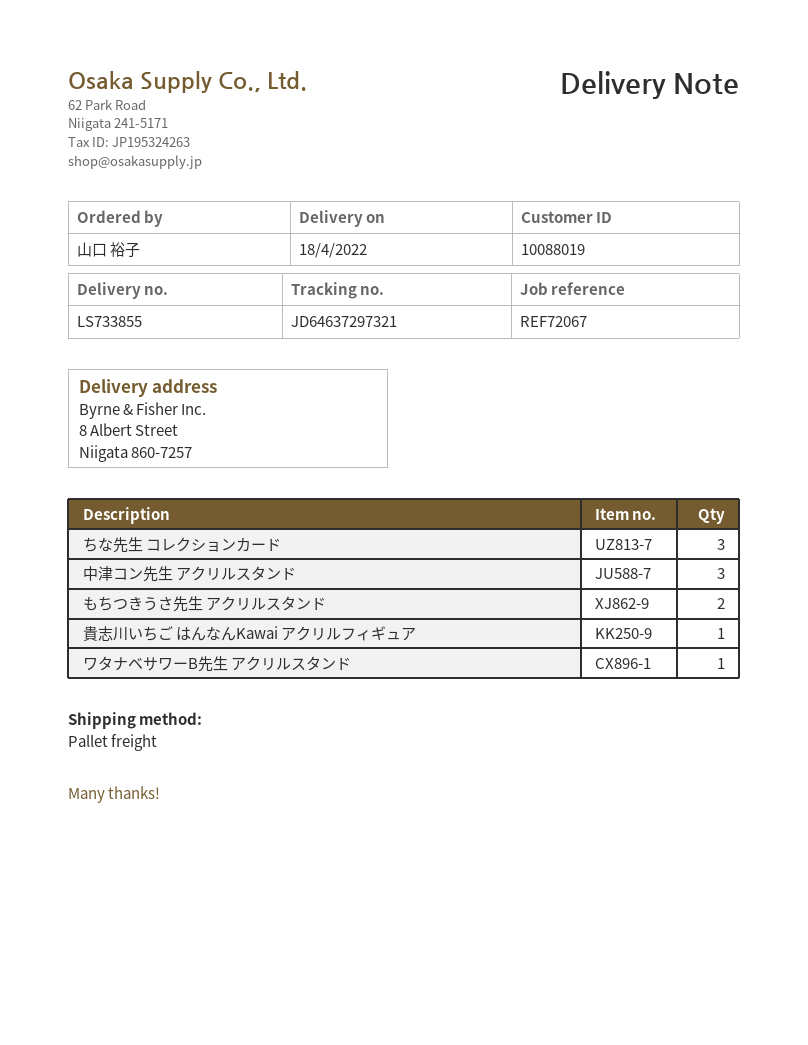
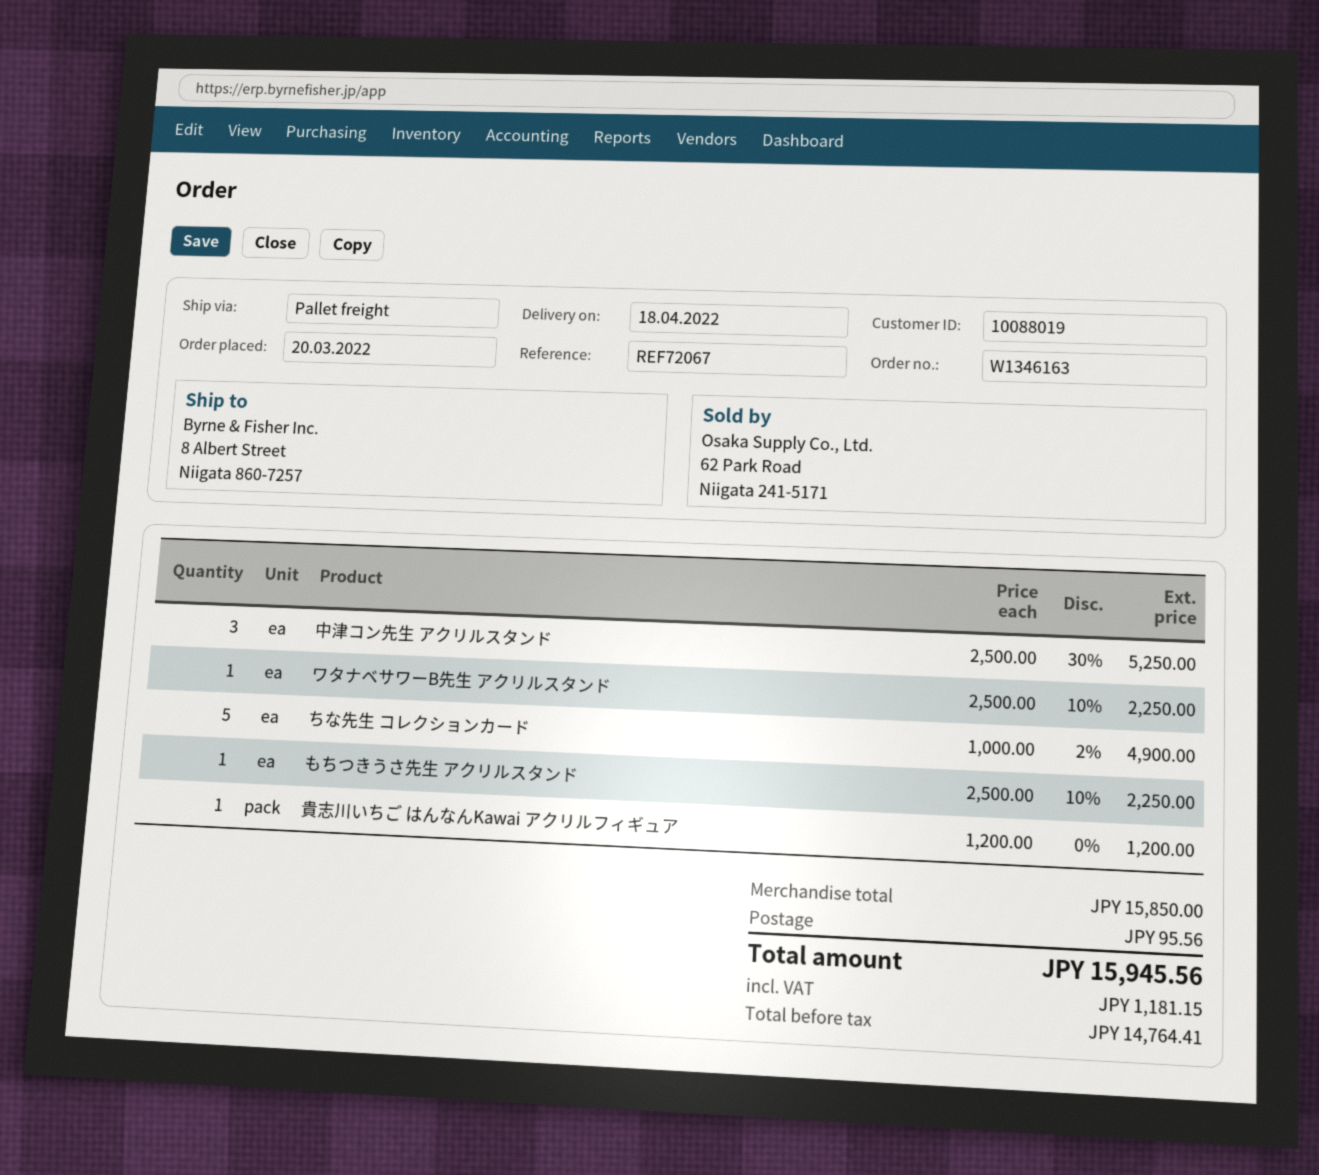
ちな先生 コレクションカード: 3 -> 5
もちつきうさ先生 アクリルスタンド: 2 -> 1

